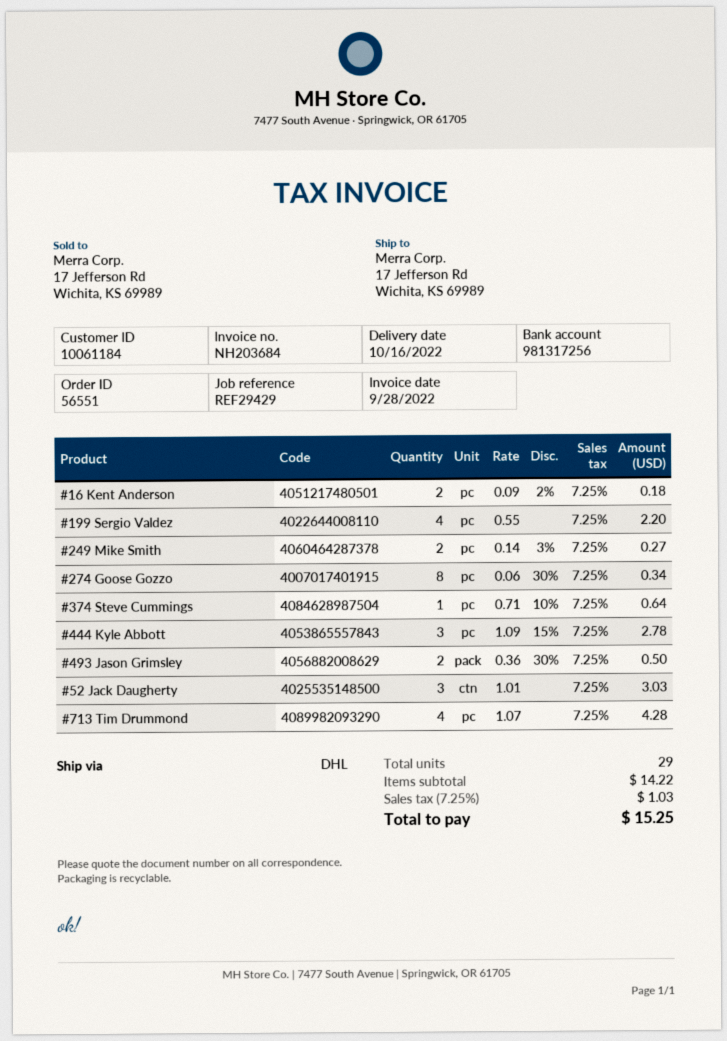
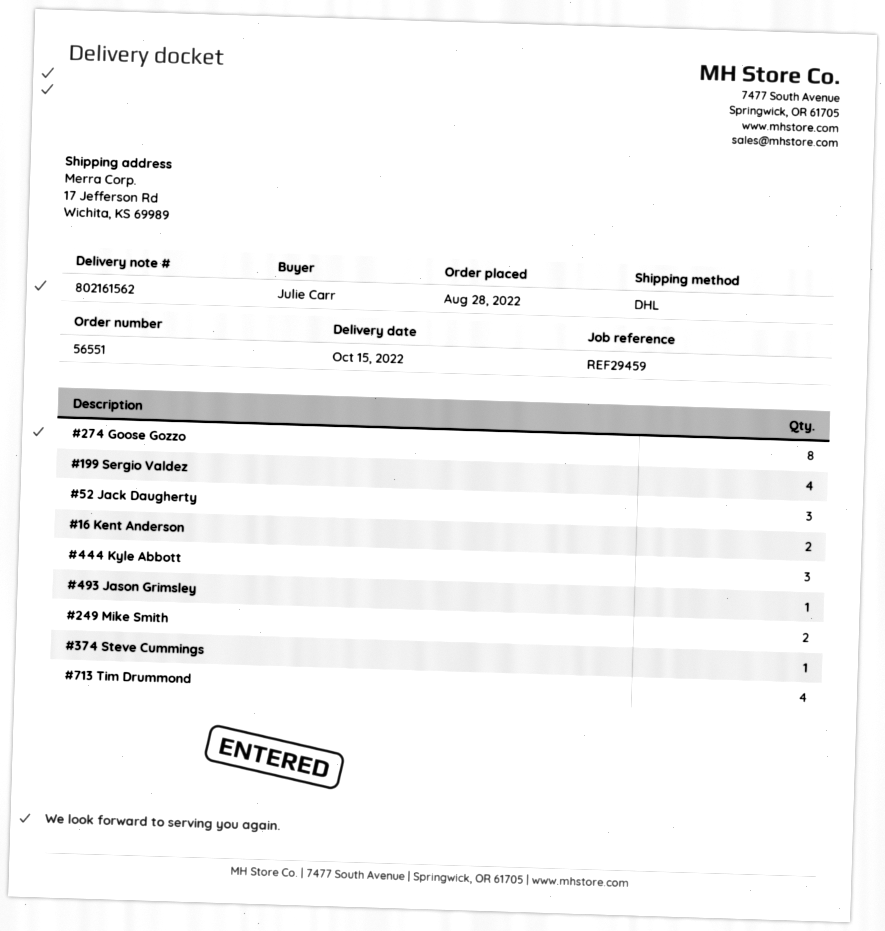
delivery date: 2022-10-16 -> 2022-10-15
reference: REF29429 -> REF29459
#493 Jason Grimsley: 2 -> 1

